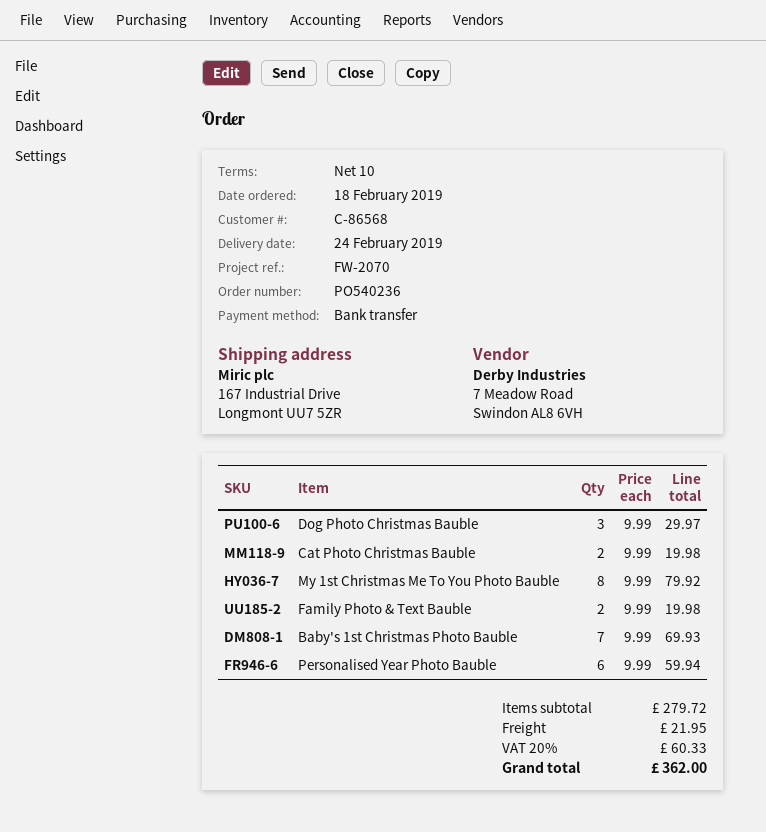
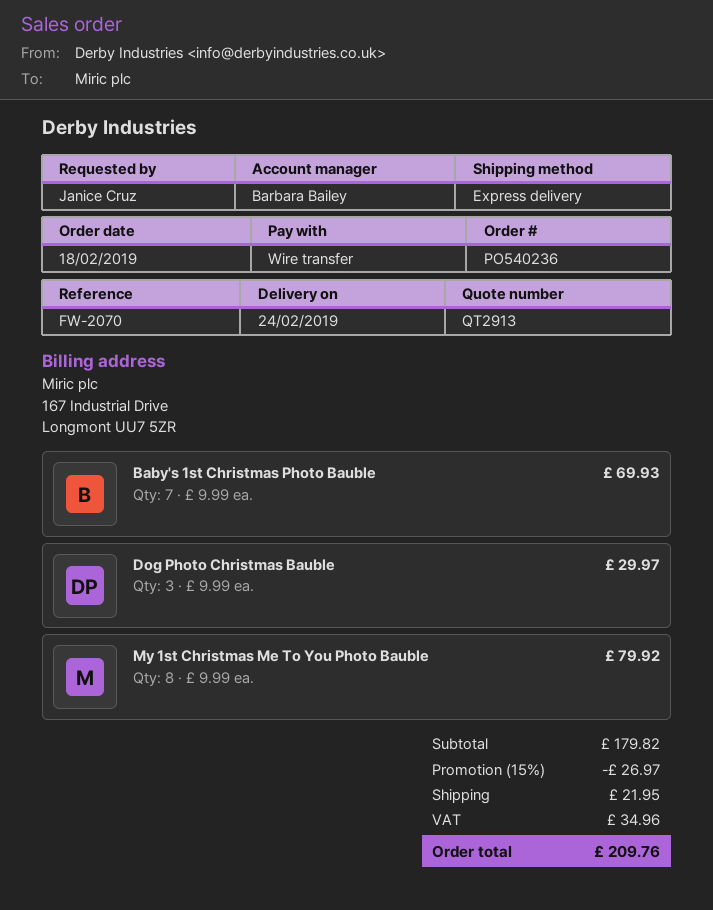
Cat Photo Christmas Bauble: 2 x 9.99 = 19.98 -> none
Family Photo & Text Bauble: 2 x 9.99 = 19.98 -> none
Personalised Year Photo Bauble: 6 x 9.99 = 59.94 -> none
subtotal: 279.72 -> 179.82
discount: none -> 15% = 26.97
tax: 60.33 -> 34.96
total: 362.00 -> 209.76

